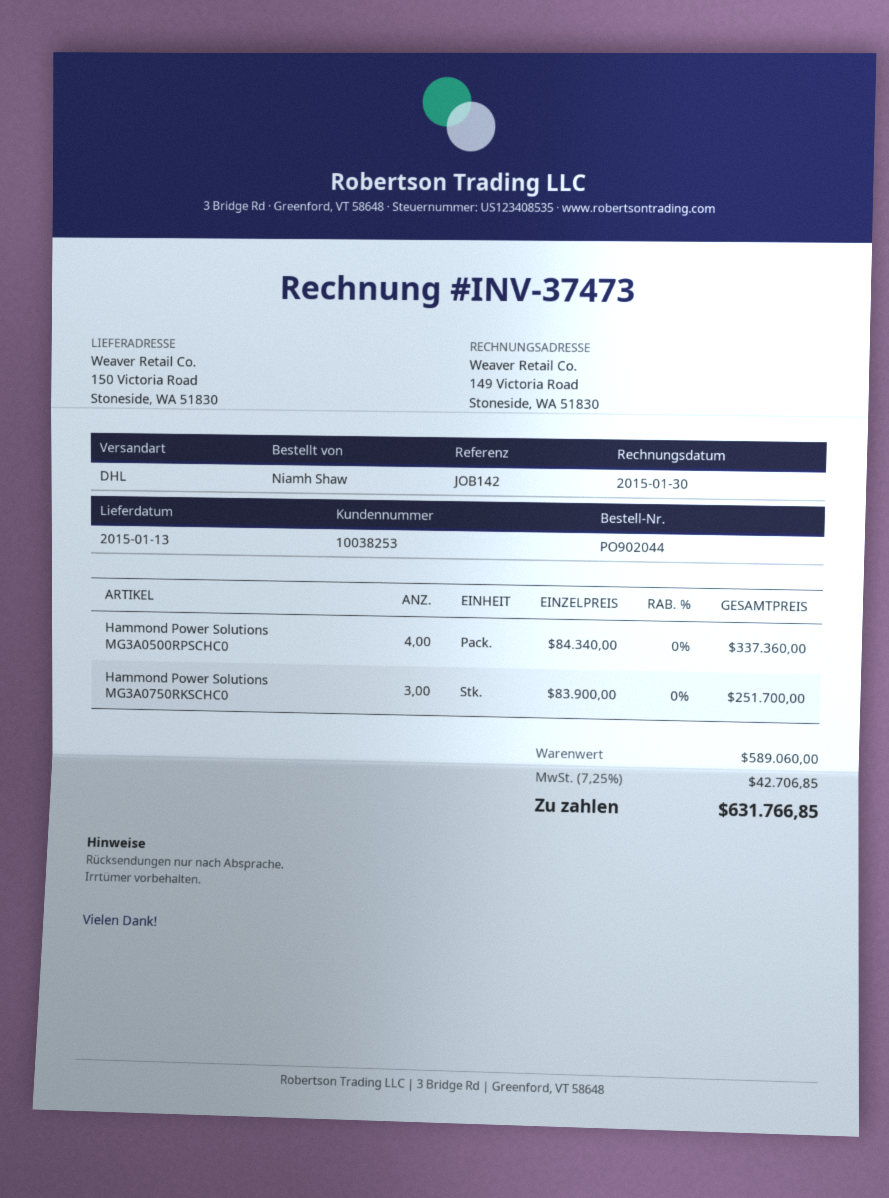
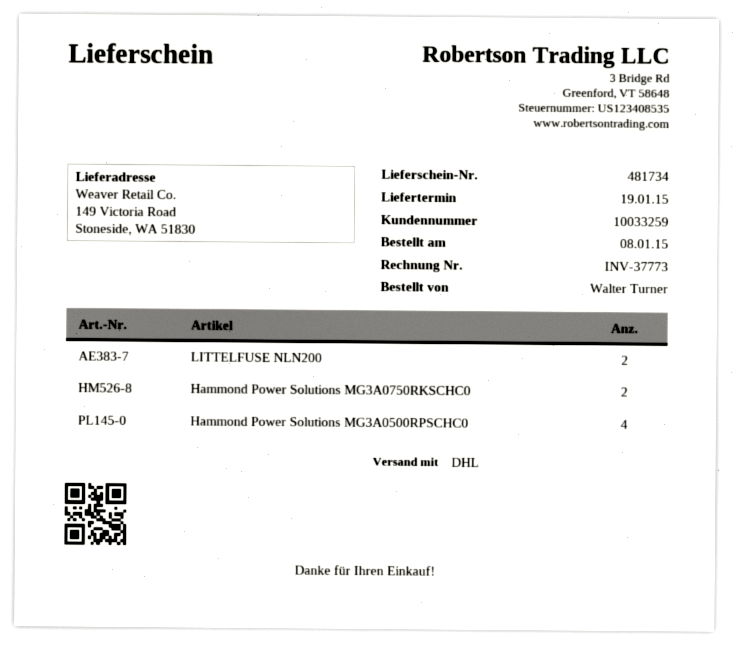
delivery date: 2015-01-13 -> 2015-01-19
invoice number: INV-37473 -> INV-37773
customer number: 10038253 -> 10033259
ordered by: Niamh Shaw -> Walter Turner
ship to: 150 Victoria Road, Stoneside, WA 51830 -> 149 Victoria Road, Stoneside, WA 51830
Hammond Power Solutions MG3A0750RKSCHC0: 3 -> 2
LITTELFUSE NLN200: none -> 2

